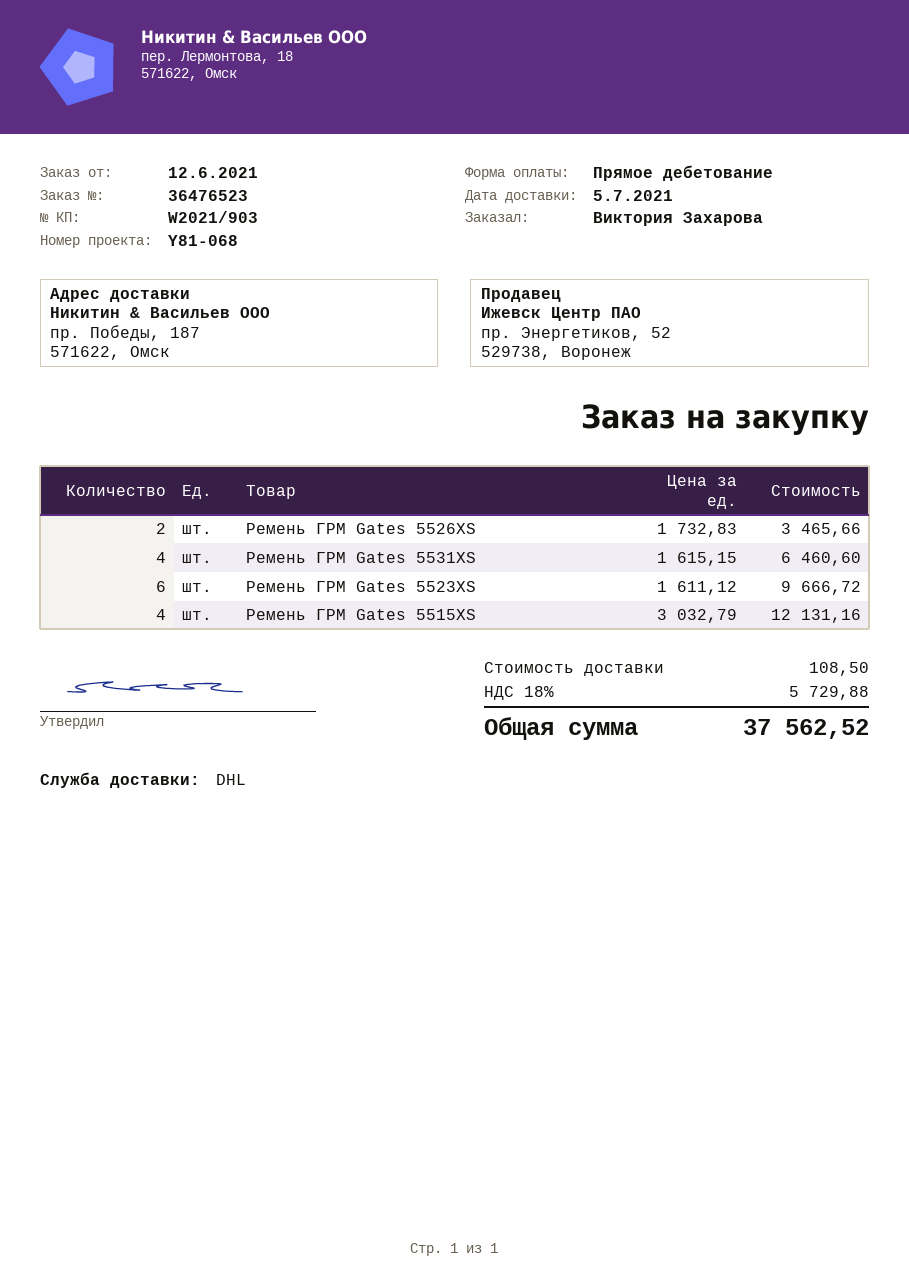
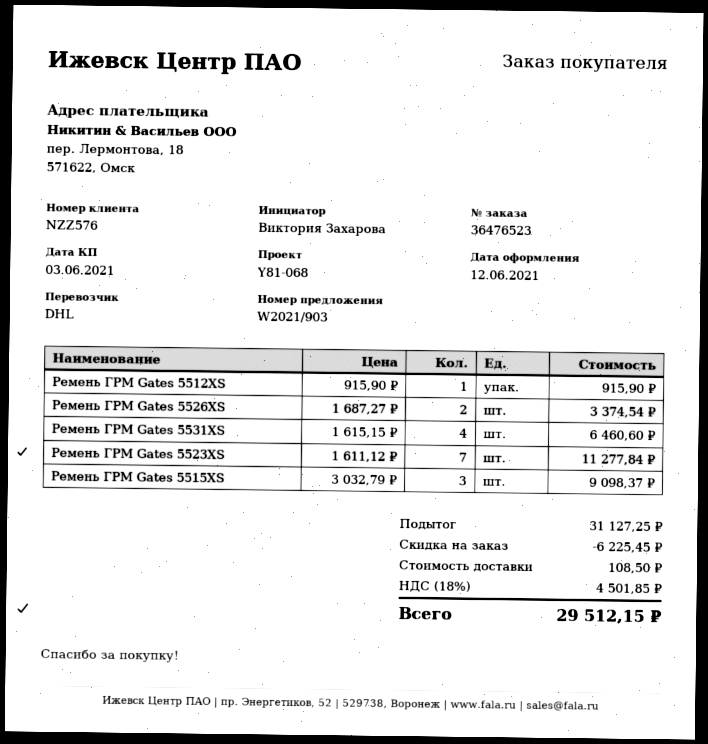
Ремень ГРМ Gates 5526XS: 2 x 1732.83 = 3465.66 -> 2 x 1687.27 = 3374.54
Ремень ГРМ Gates 5523XS: 6 x 1611.12 = 9666.72 -> 7 x 1611.12 = 11277.84
Ремень ГРМ Gates 5515XS: 4 x 3032.79 = 12131.16 -> 3 x 3032.79 = 9098.37
Ремень ГРМ Gates 5512XS: none -> 1 x 915.90 = 915.90
discount: none -> 6225.45
tax: 18% = 5729.88 -> 18% = 4501.85
total: 37562.52 -> 29512.15

